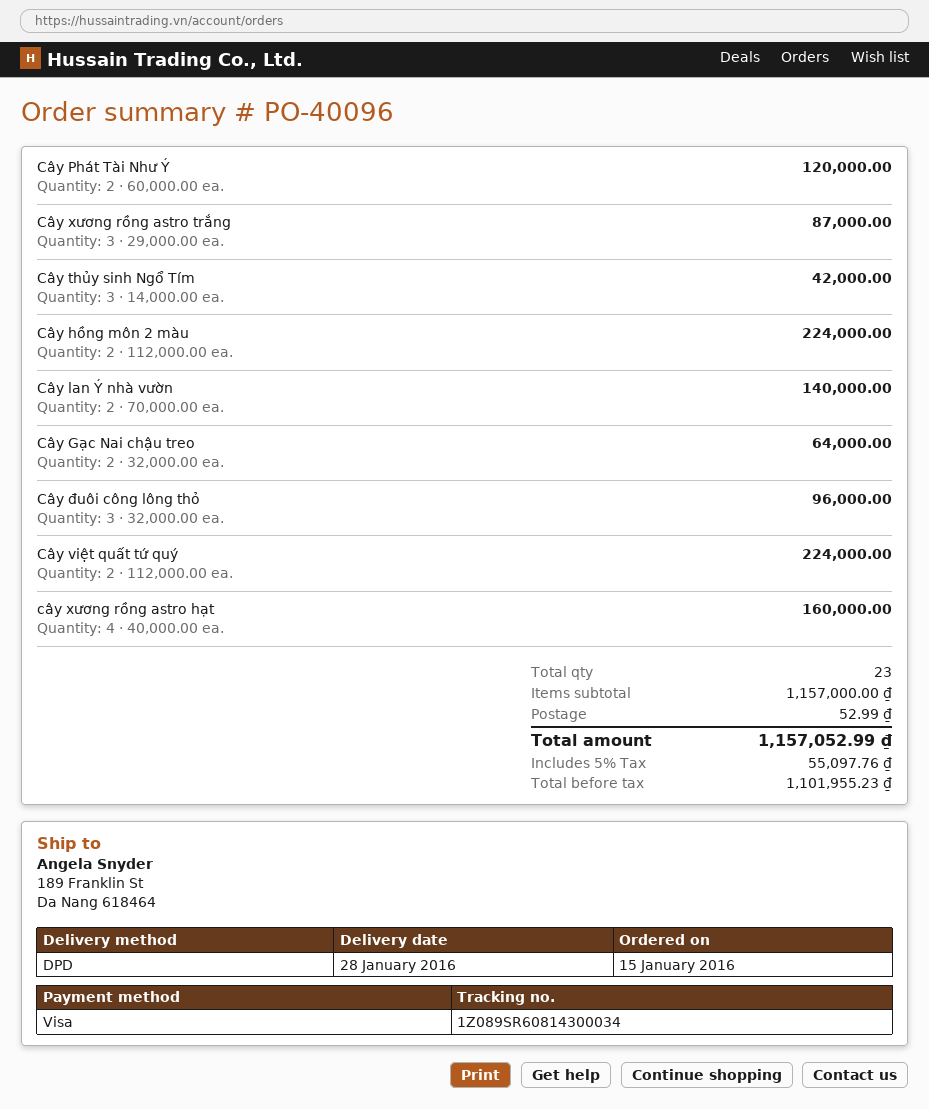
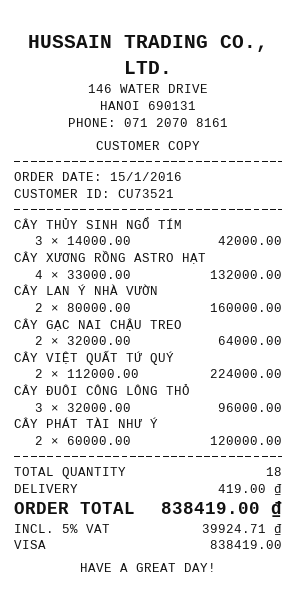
Cây xương rồng astro trắng: 3 x 29000.00 = 87000.00 -> none
Cây hồng môn 2 màu: 2 x 112000.00 = 224000.00 -> none
Cây lan Ý nhà vườn: 2 x 70000.00 = 140000.00 -> 2 x 80000.00 = 160000.00
cây xương rồng astro hạt: 4 x 40000.00 = 160000.00 -> 4 x 33000.00 = 132000.00
total quantity: 23 -> 18
shipping: 52.99 -> 419.00
tax: 5% = 55097.76 -> 5% = 39924.71
total: 1157052.99 -> 838419.00

